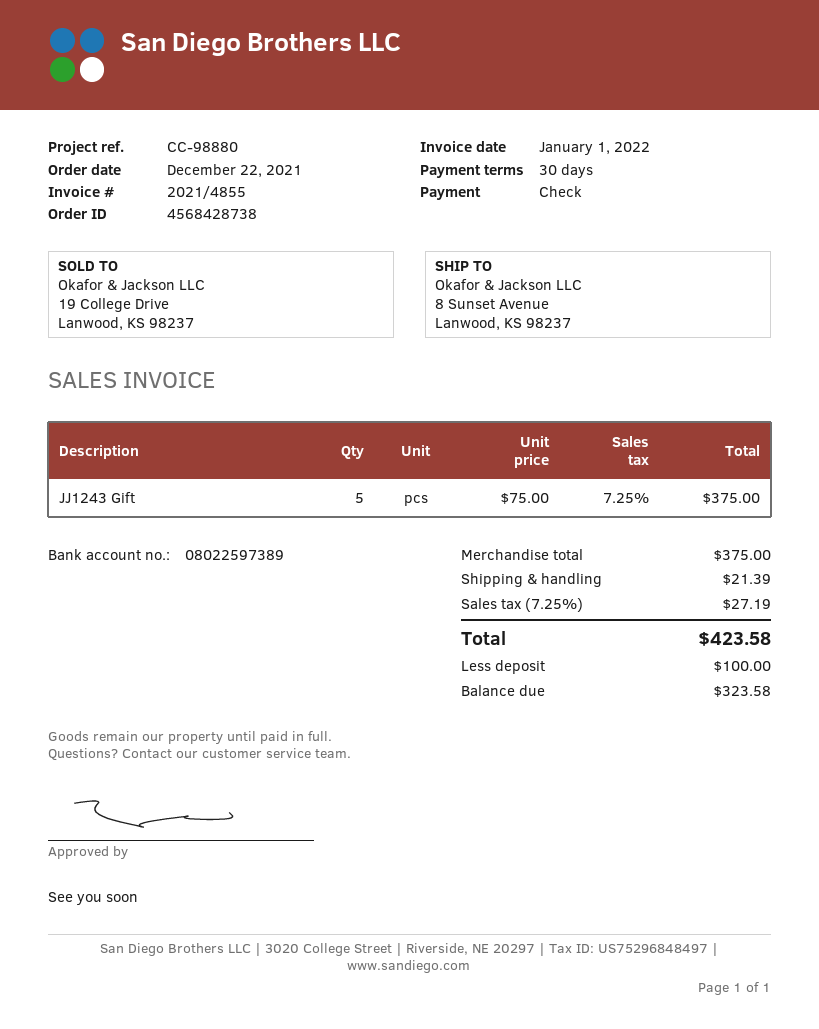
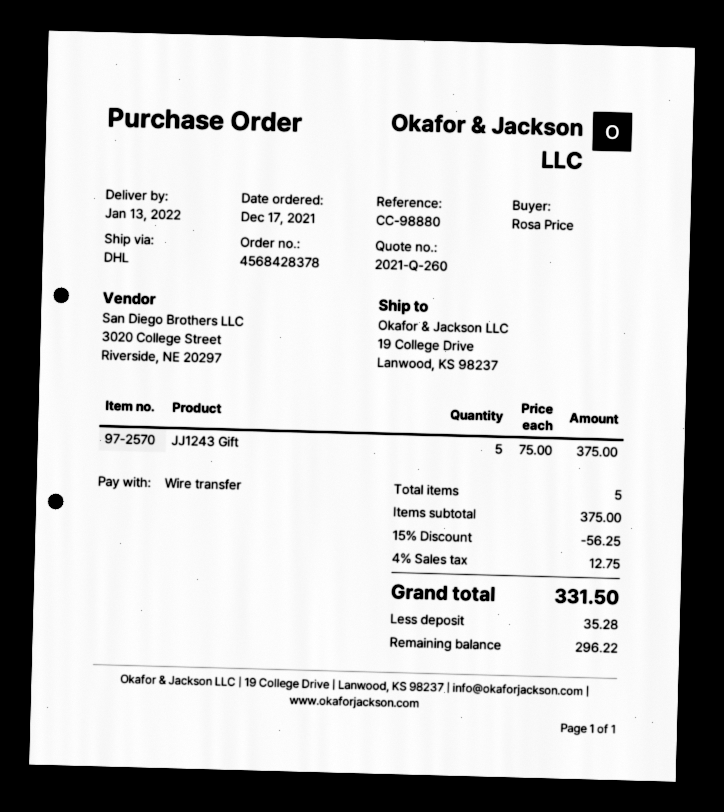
order number: 4568428738 -> 4568428378
order date: 2021-12-22 -> 2021-12-17
payment method: cheque -> bank transfer
ship to: 8 Sunset Avenue, Lanwood, KS 98237 -> 19 College Drive, Lanwood, KS 98237
discount: none -> 15% = 56.25
shipping: 21.39 -> none
tax: 7.25% = 27.19 -> 4% = 12.75
total: 423.58 -> 331.50
deposit: 100.00 -> 35.28
balance: 323.58 -> 296.22

